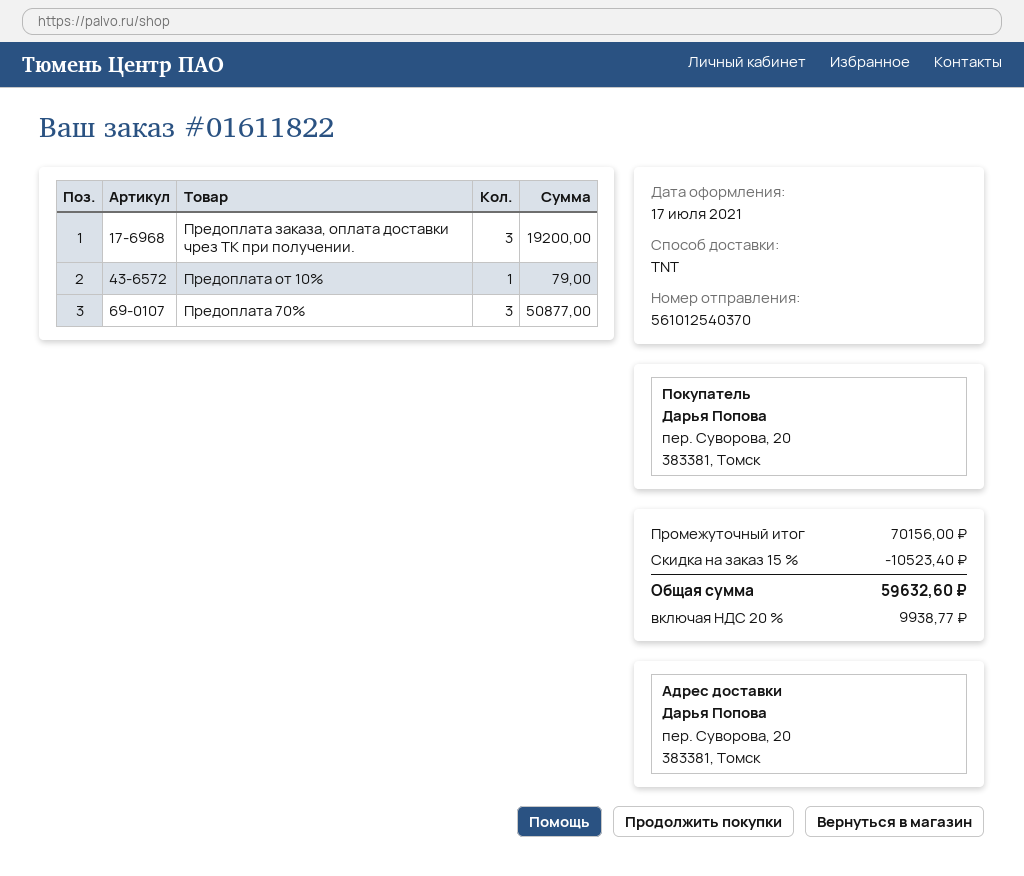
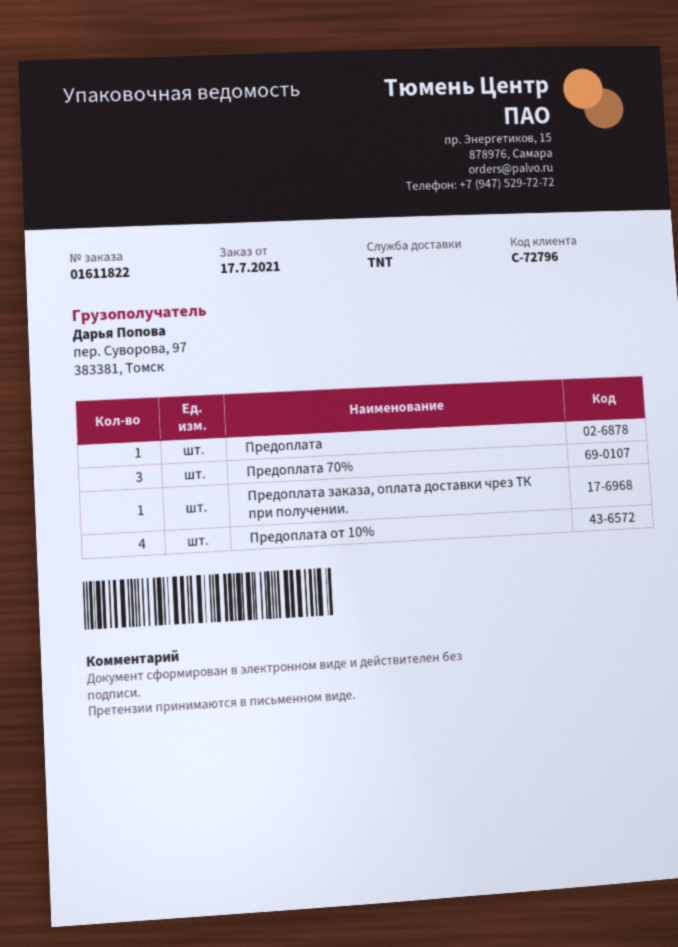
ship to: пер. Суворова, 20, 383381, Томск -> пер. Суворова, 97, 383381, Томск
Предоплата заказа, оплата доставки чрез ТК при получении.: 3 -> 1
Предоплата от 10%: 1 -> 4
Предоплата: none -> 1

